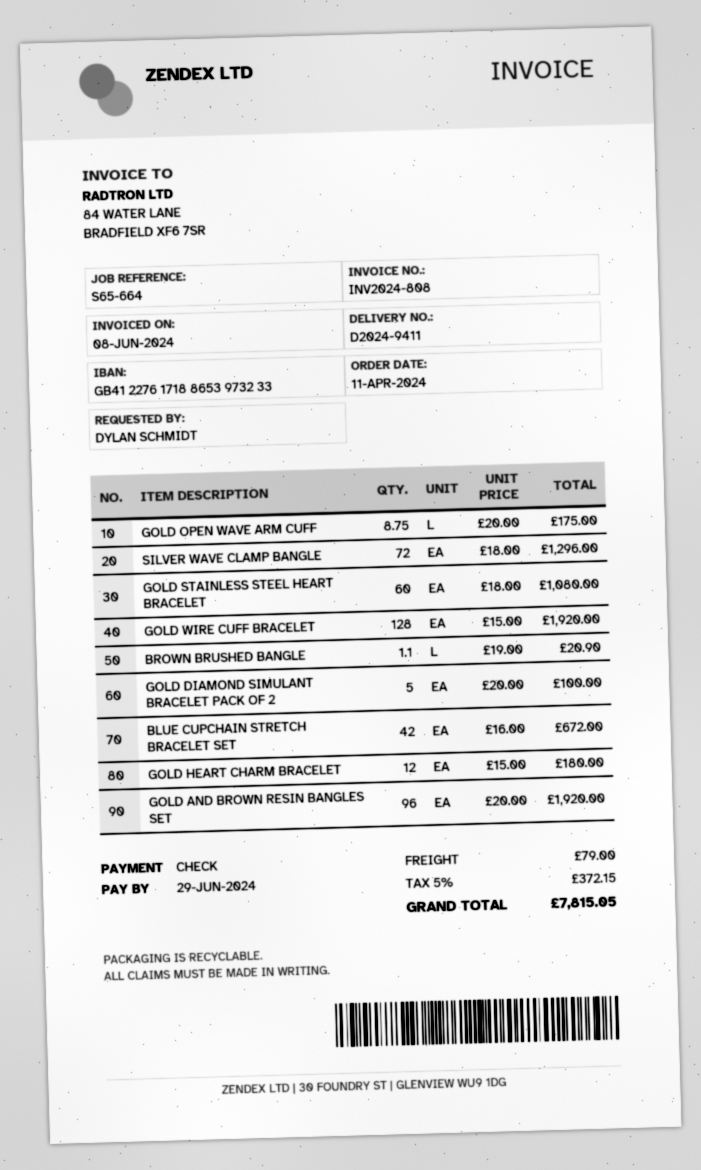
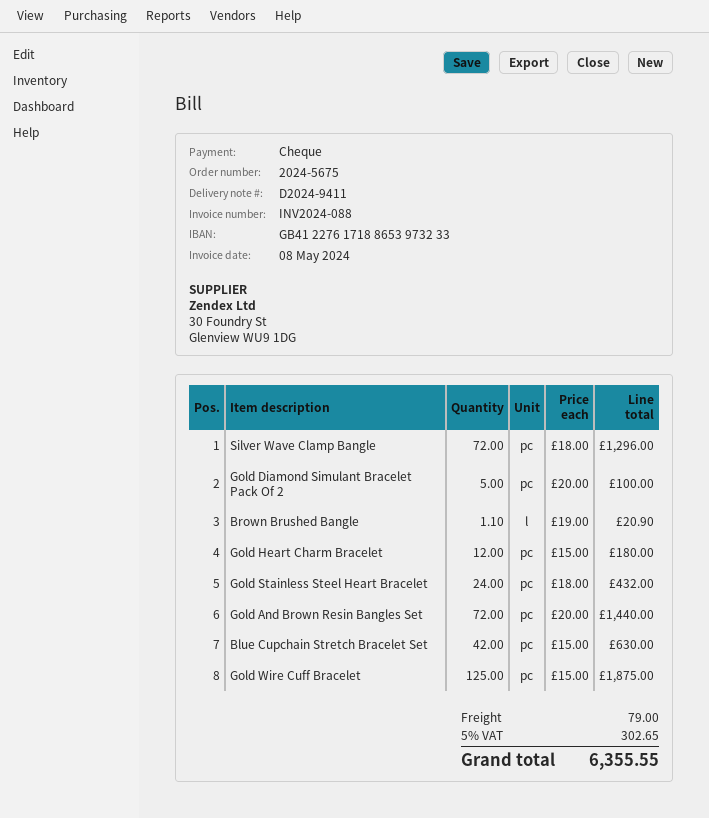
invoice number: INV2024-808 -> INV2024-088
invoice date: 2024-06-08 -> 2024-05-08
GOLD OPEN WAVE ARM CUFF: 8.75 x 20.00 = 175.00 -> none
GOLD STAINLESS STEEL HEART BRACELET: 60 x 18.00 = 1080.00 -> 24 x 18.00 = 432.00
GOLD WIRE CUFF BRACELET: 128 x 15.00 = 1920.00 -> 125 x 15.00 = 1875.00
BLUE CUPCHAIN STRETCH BRACELET SET: 42 x 16.00 = 672.00 -> 42 x 15.00 = 630.00
GOLD AND BROWN RESIN BANGLES SET: 96 x 20.00 = 1920.00 -> 72 x 20.00 = 1440.00
tax: 5% = 372.15 -> 5% = 302.65
total: 7815.05 -> 6355.55

